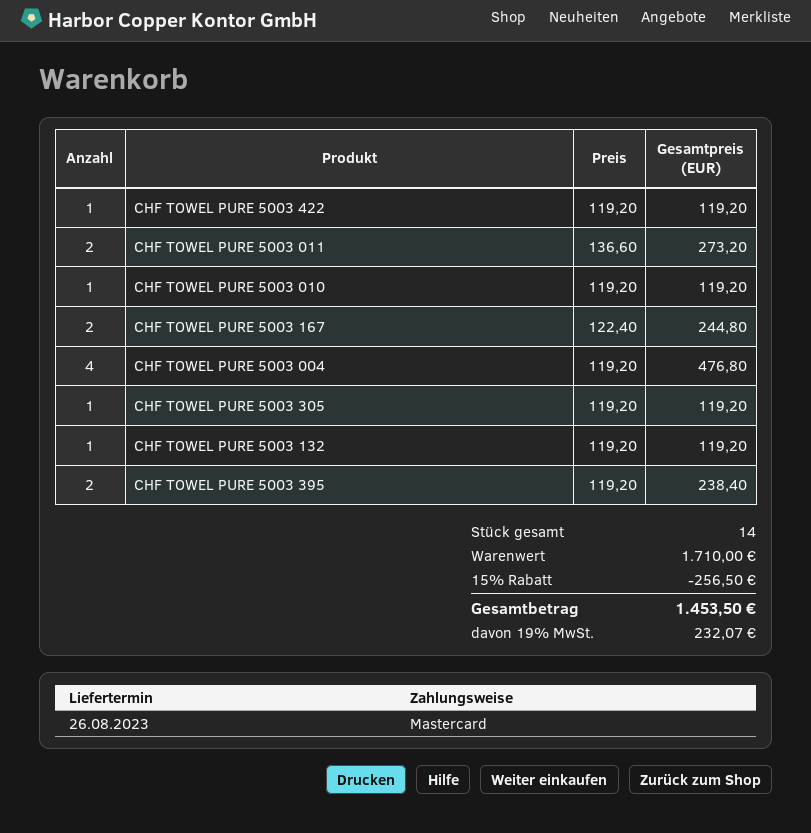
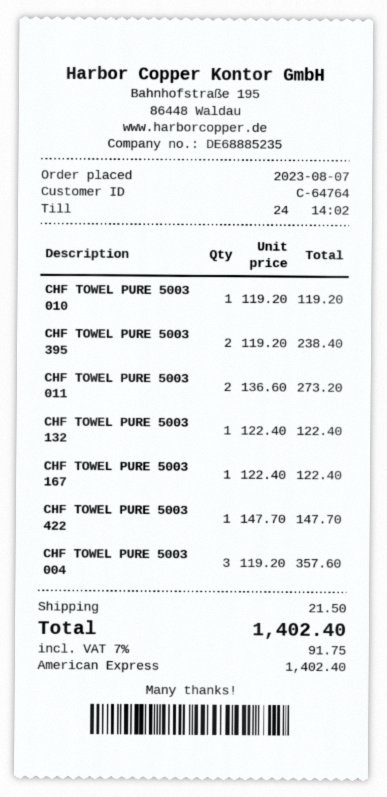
payment method: Mastercard -> American Express
CHF TOWEL PURE 5003 422: 1 x 119.20 = 119.20 -> 1 x 147.70 = 147.70
CHF TOWEL PURE 5003 167: 2 x 122.40 = 244.80 -> 1 x 122.40 = 122.40
CHF TOWEL PURE 5003 004: 4 x 119.20 = 476.80 -> 3 x 119.20 = 357.60
CHF TOWEL PURE 5003 305: 1 x 119.20 = 119.20 -> none
CHF TOWEL PURE 5003 132: 1 x 119.20 = 119.20 -> 1 x 122.40 = 122.40
discount: 15% = 256.50 -> none
shipping: none -> 21.50
tax: 19% = 232.07 -> 7% = 91.75
total: 1453.50 -> 1402.40

